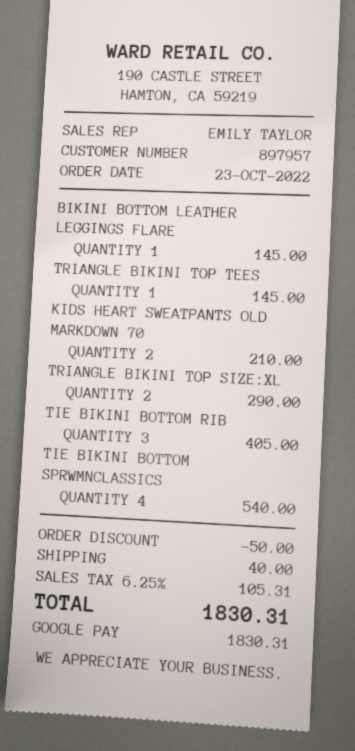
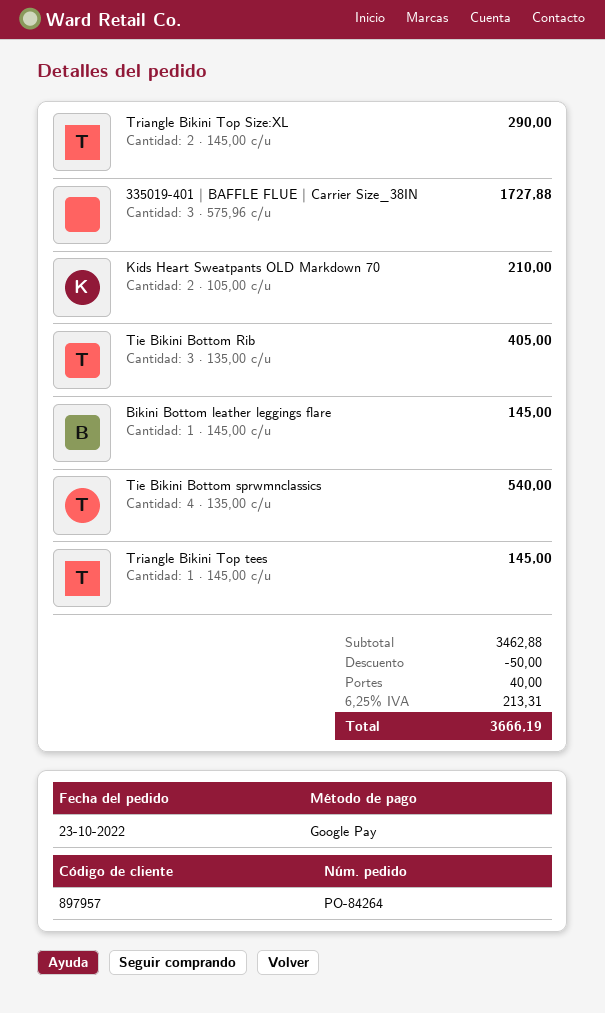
335019-401 | BAFFLE FLUE | Carrier Size_38IN: none -> 3 for 1727.88
tax: 6.25% = 105.31 -> 6.25% = 213.31
total: 1830.31 -> 3666.19

